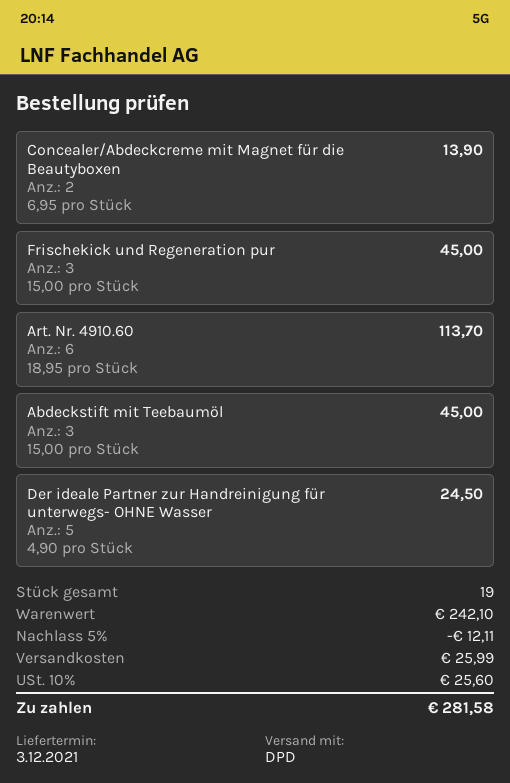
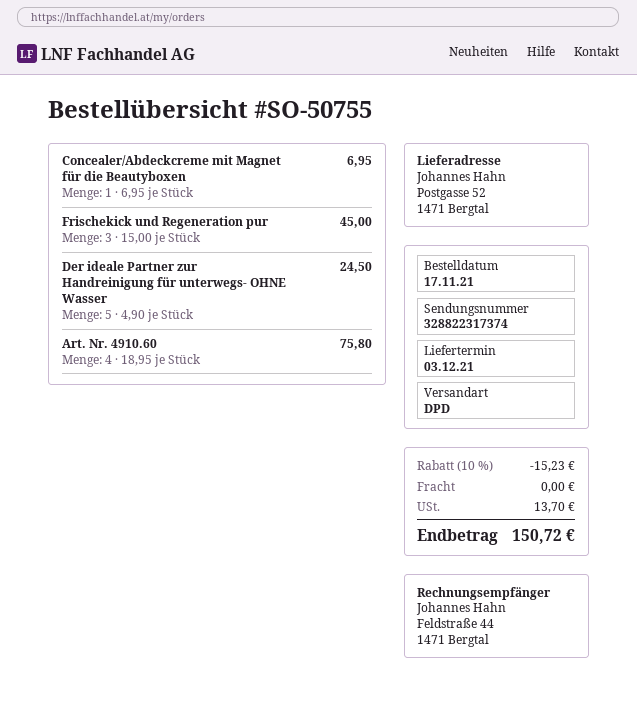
Concealer/Abdeckcreme mit Magnet für die Beautyboxen: 2 x 6.95 = 13.90 -> 1 x 6.95 = 6.95
Art. Nr. 4910.60: 6 x 18.95 = 113.70 -> 4 x 18.95 = 75.80
Abdeckstift mit Teebaumöl: 3 x 15.00 = 45.00 -> none
discount: 5% = 12.11 -> 10% = 15.23
shipping: 25.99 -> 0.00
tax: 25.60 -> 13.70
total: 281.58 -> 150.72

